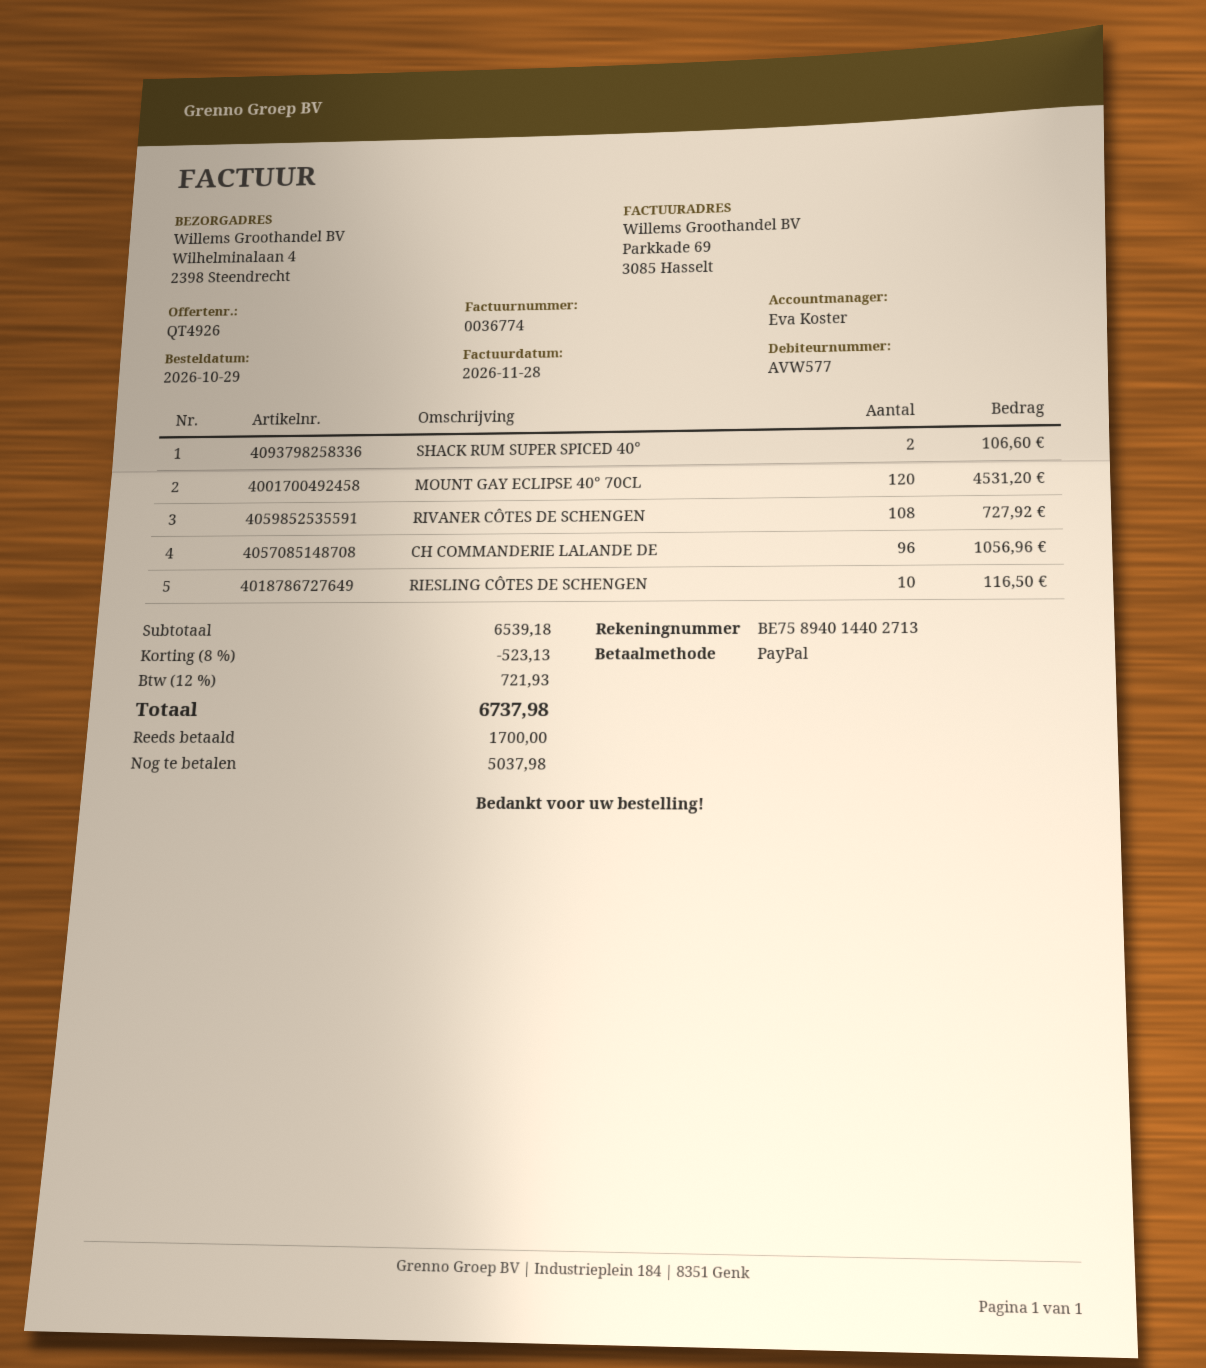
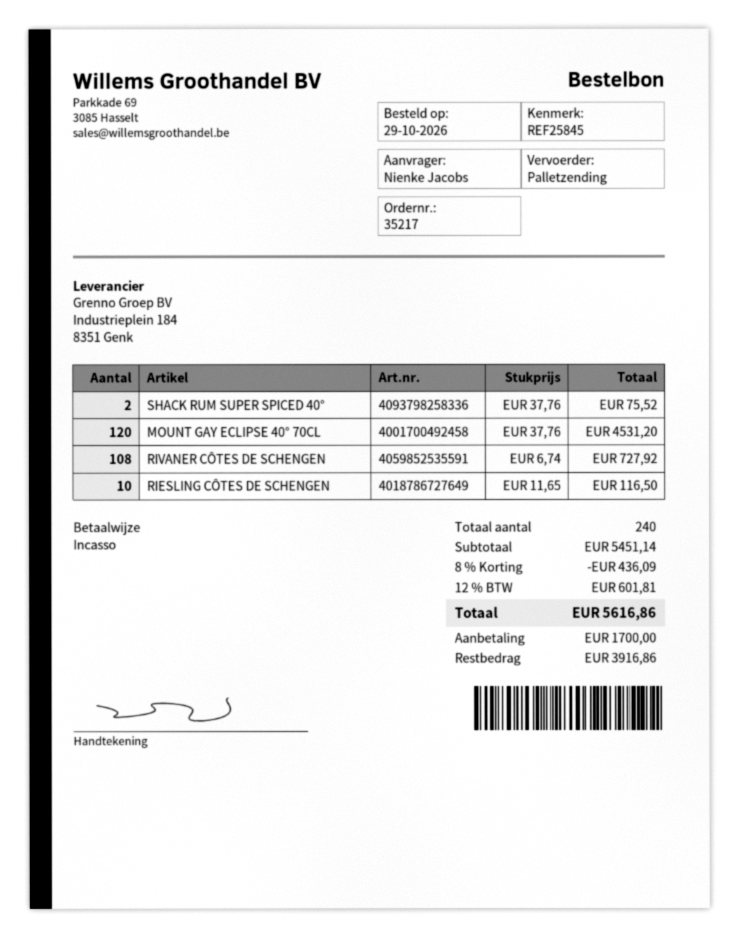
payment method: PayPal -> direct debit
SHACK RUM SUPER SPICED 40°: 2 for 106.60 -> 2 for 75.52
CH COMMANDERIE LALANDE DE: 96 for 1056.96 -> none
subtotal: 6539.18 -> 5451.14
discount: 8% = 523.13 -> 8% = 436.09
tax: 12% = 721.93 -> 12% = 601.81
total: 6737.98 -> 5616.86
balance: 5037.98 -> 3916.86

